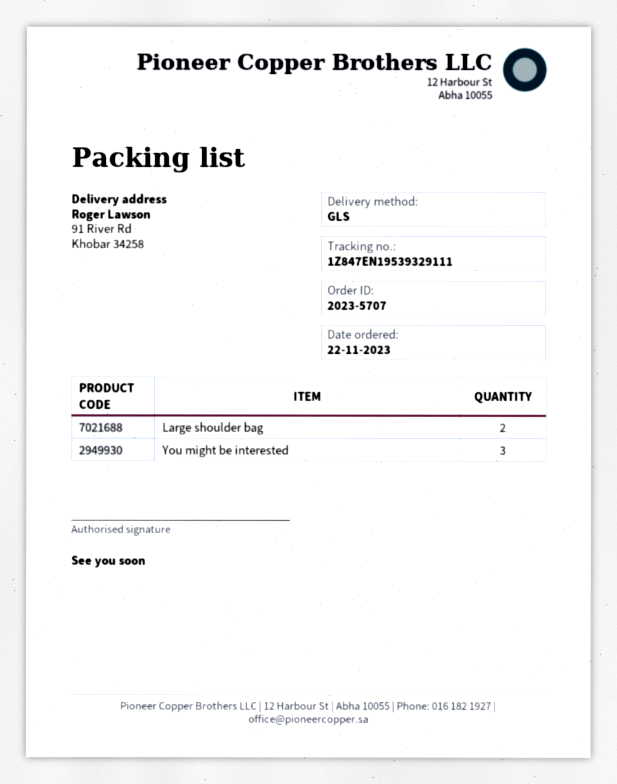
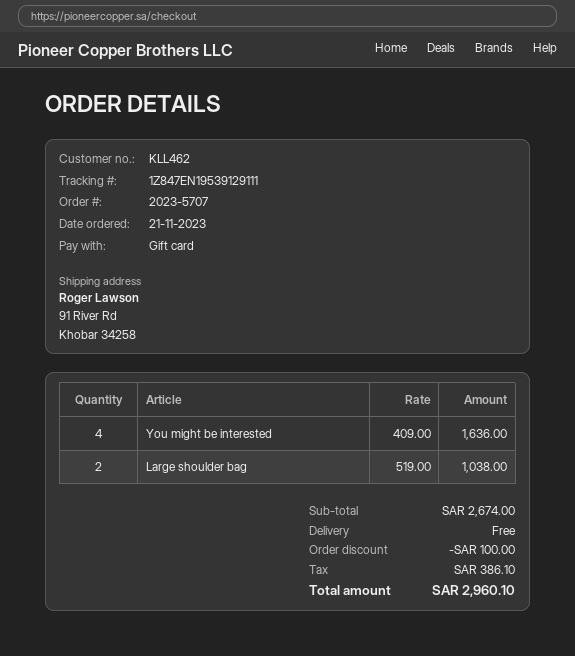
order date: 2023-11-22 -> 2023-11-21
tracking number: 1Z847EN19539329111 -> 1Z847EN19539129111
You might be interested: 3 -> 4

